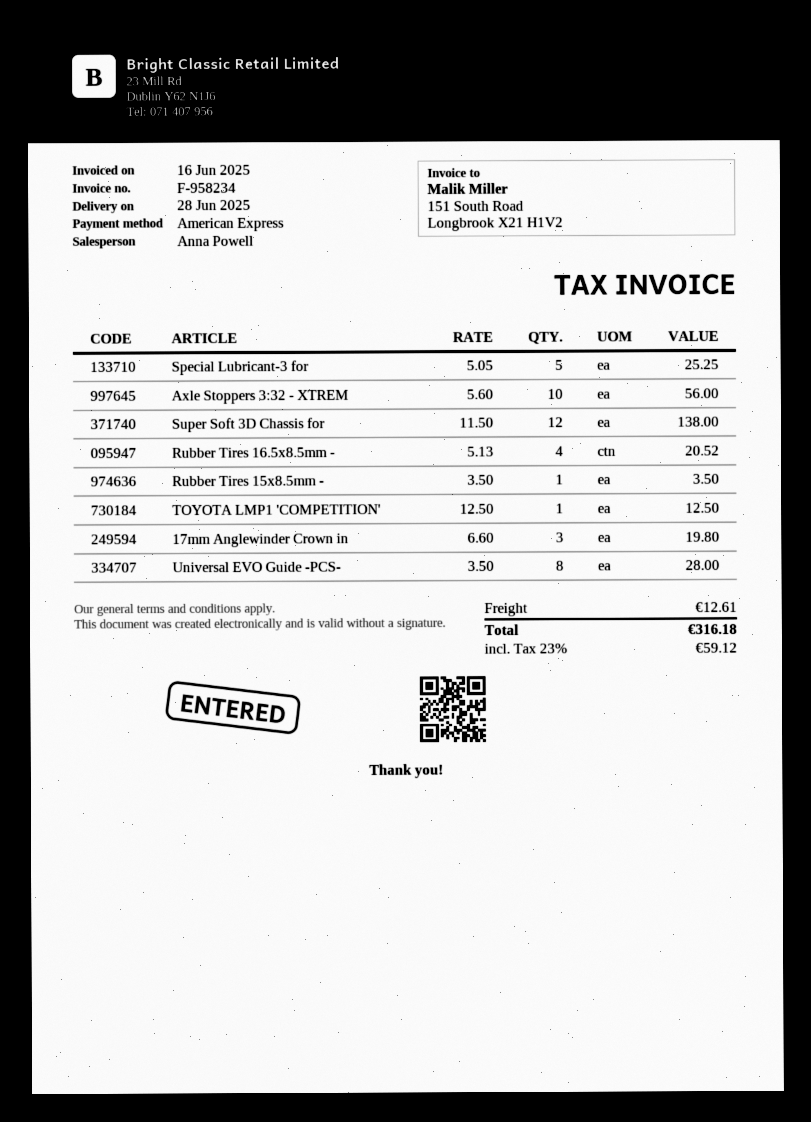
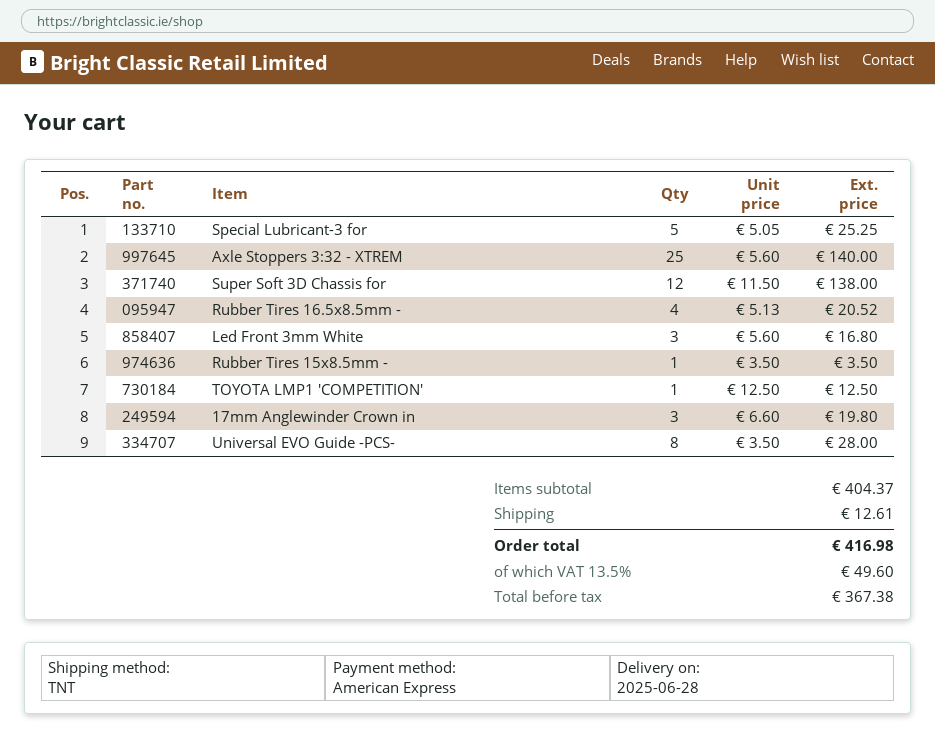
Axle Stoppers 3:32 - XTREM: 10 x 5.60 = 56.00 -> 25 x 5.60 = 140.00
Led Front 3mm White: none -> 3 x 5.60 = 16.80
tax: 23% = 59.12 -> 13.5% = 49.60
total: 316.18 -> 416.98

